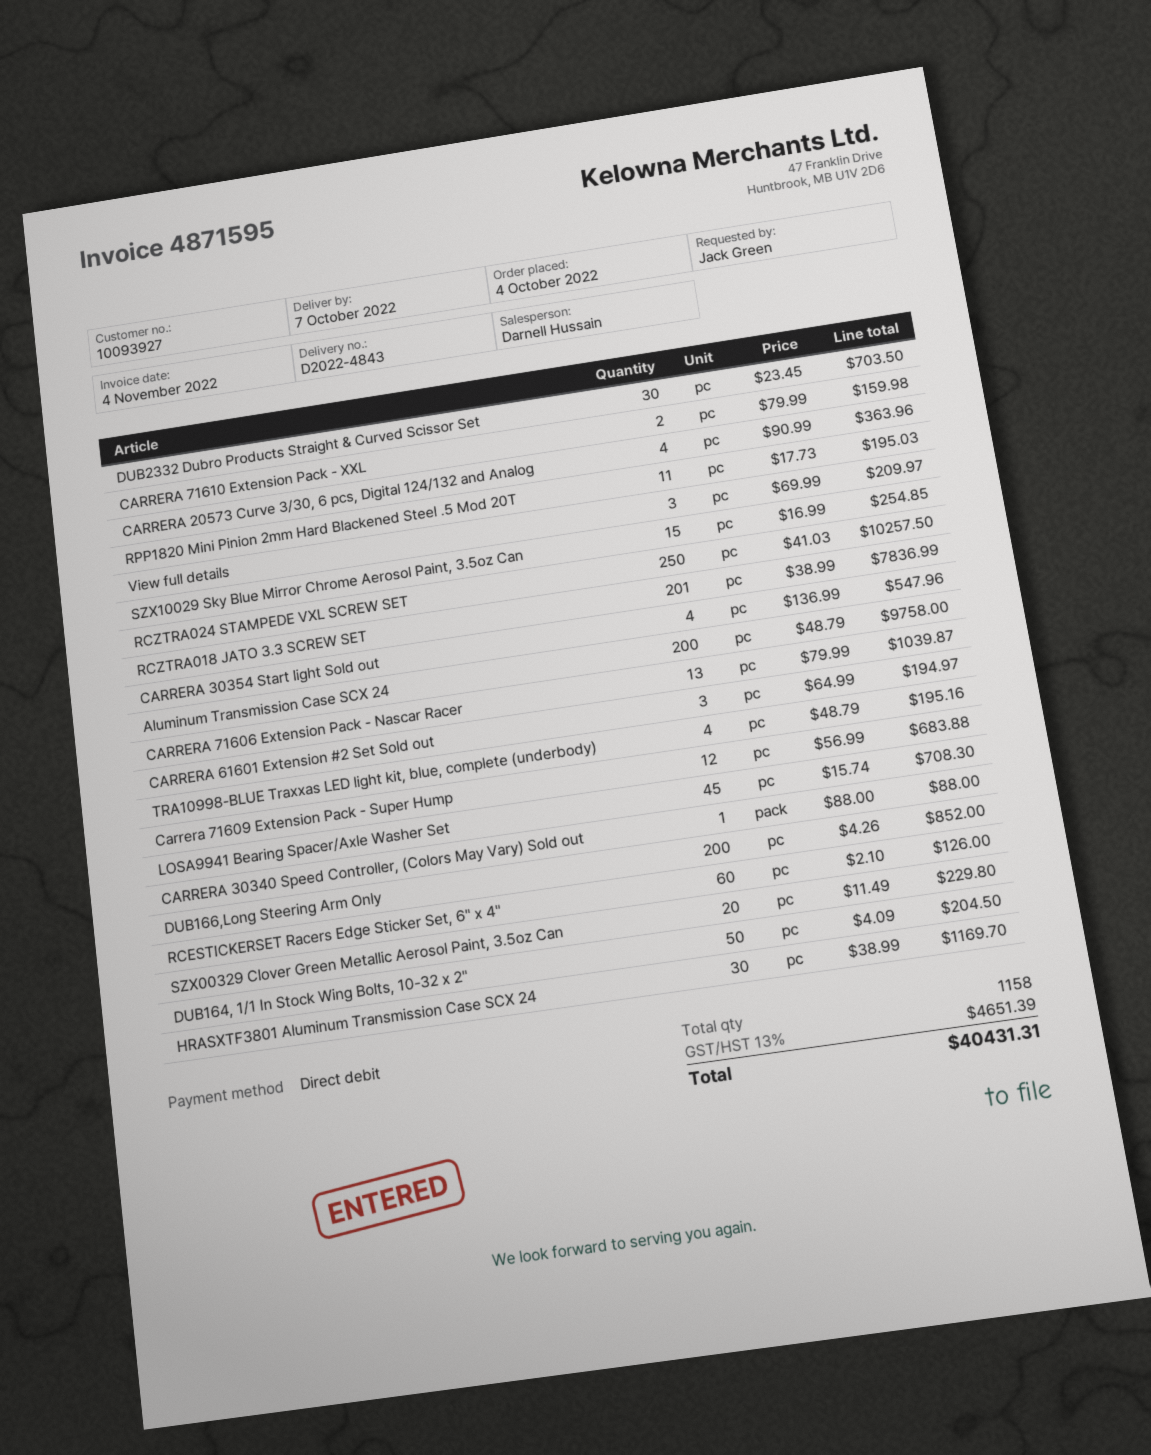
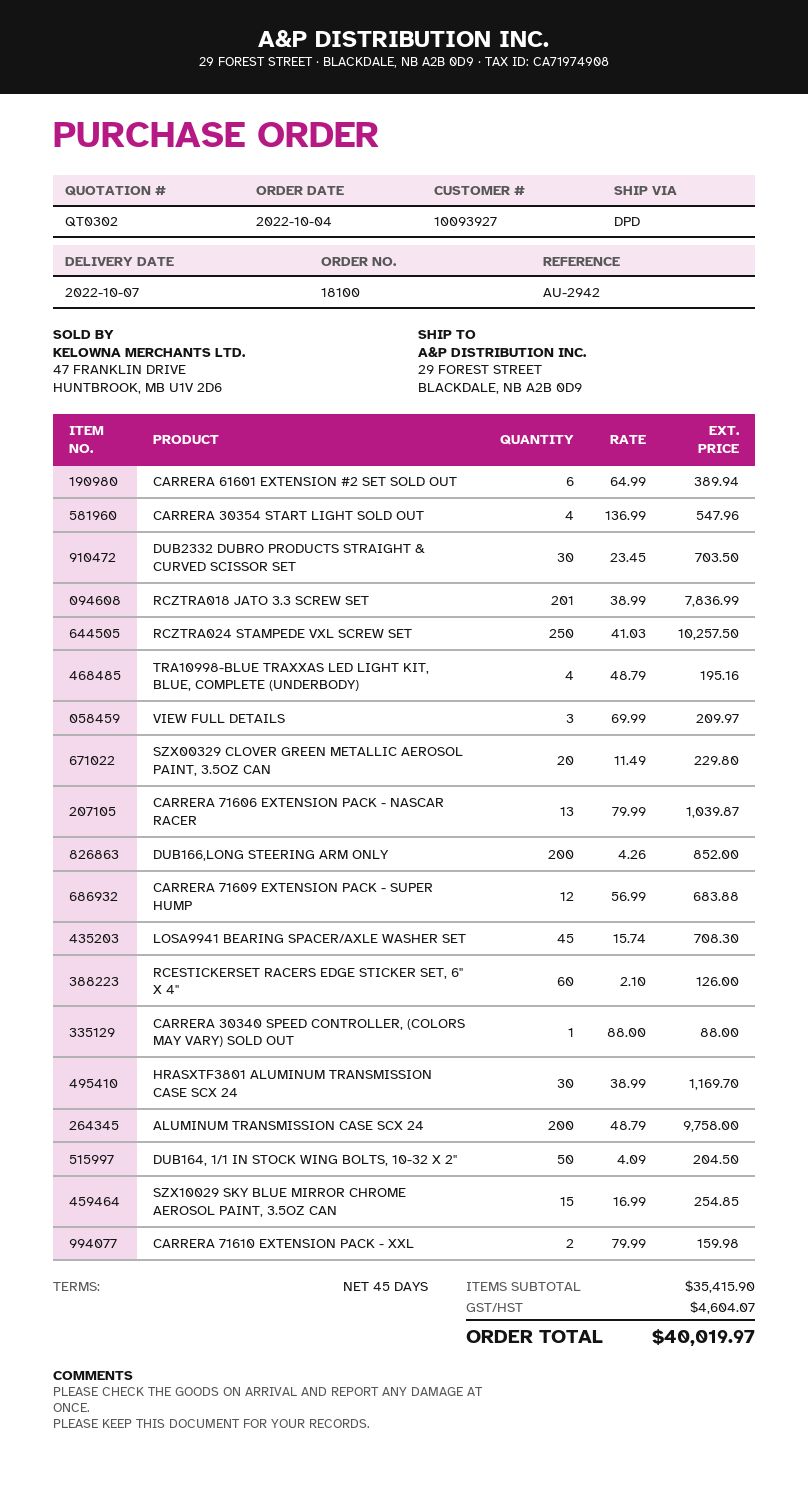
CARRERA 20573 Curve 3/30, 6 pcs, Digital 124/132 and Analog: 4 x 90.99 = 363.96 -> none
RPP1820 Mini Pinion 2mm Hard Blackened Steel .5 Mod 20T: 11 x 17.73 = 195.03 -> none
CARRERA 61601 Extension #2 Set Sold out: 3 x 64.99 = 194.97 -> 6 x 64.99 = 389.94
tax: 4651.39 -> 4604.07
total: 40431.31 -> 40019.97

